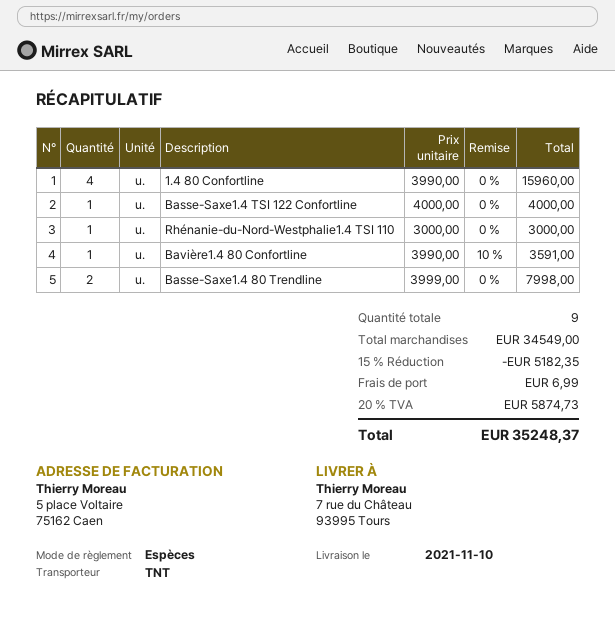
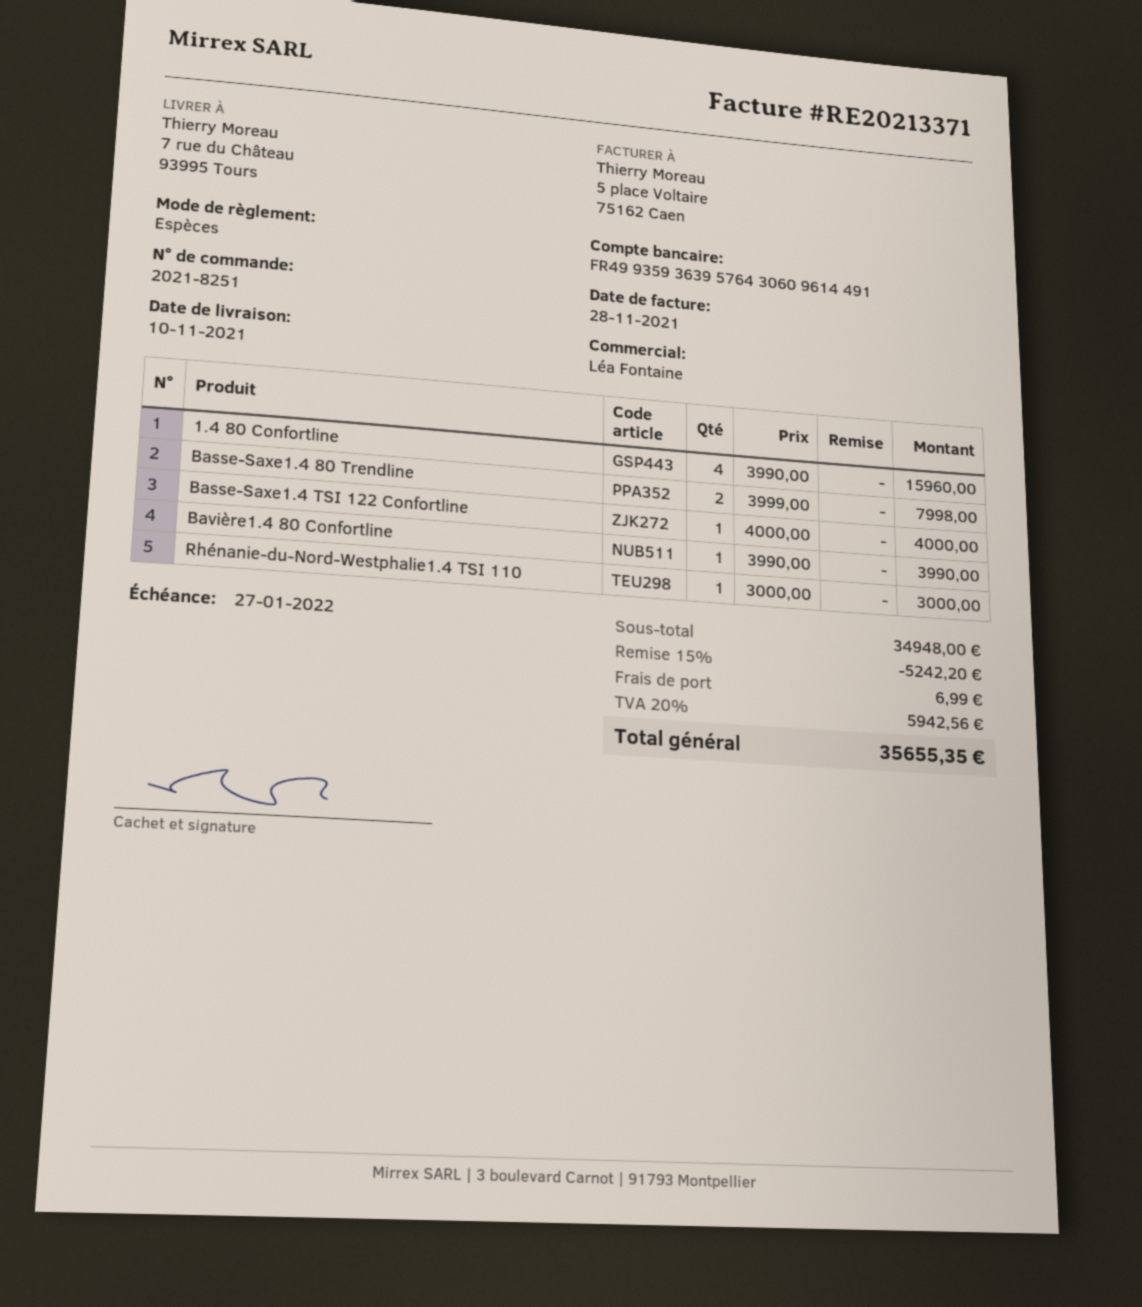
Bavière1.4 80 Confortline: 1 x 3990.00 - 10% = 3591.00 -> 1 x 3990.00 = 3990.00
subtotal: 34549.00 -> 34948.00
discount: 15% = 5182.35 -> 15% = 5242.20
tax: 20% = 5874.73 -> 20% = 5942.56
total: 35248.37 -> 35655.35

